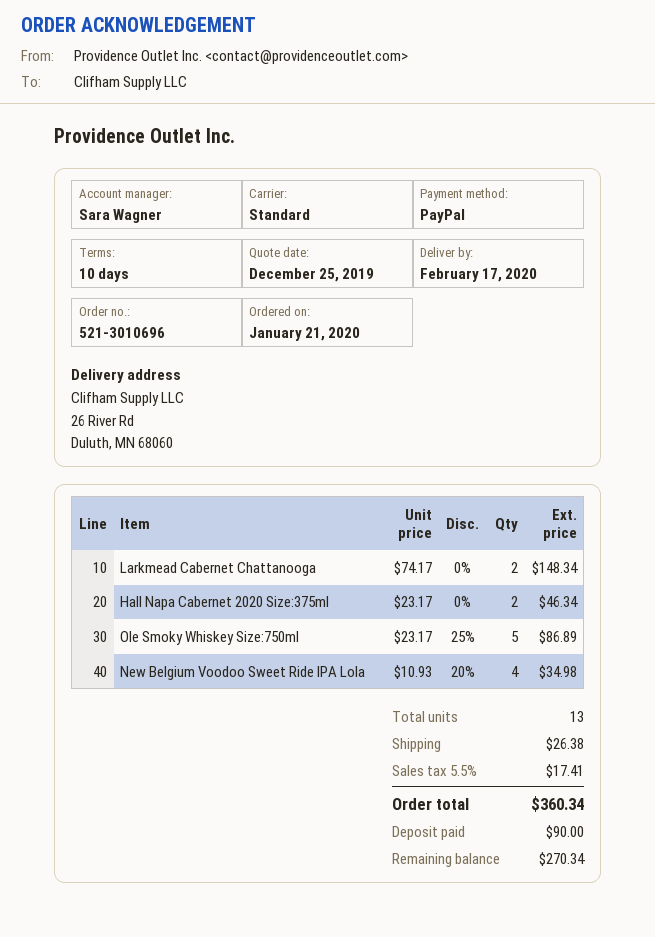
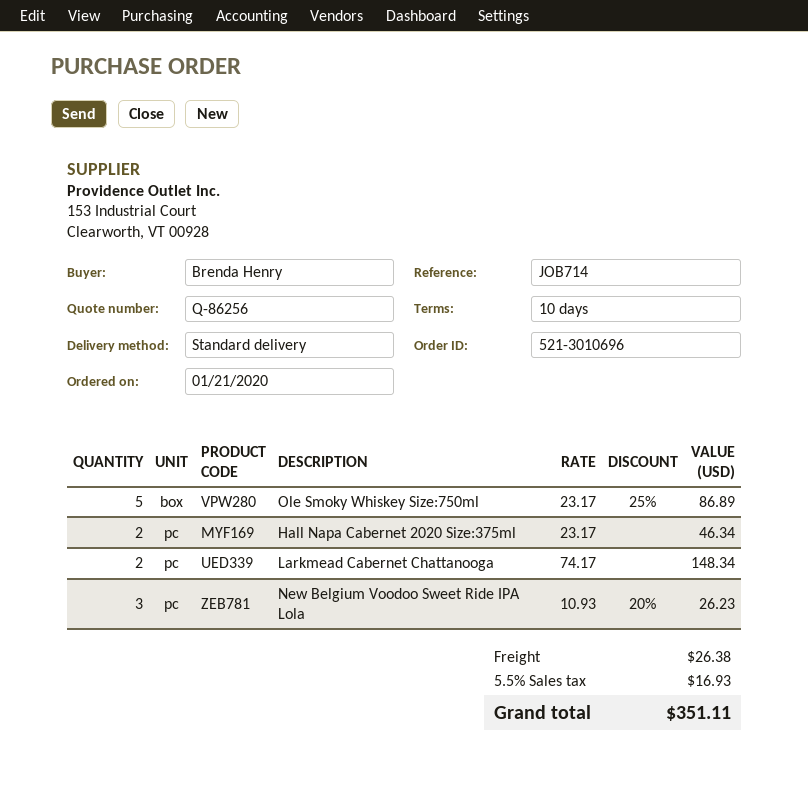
New Belgium Voodoo Sweet Ride IPA Lola: 4 x 10.93 - 20% = 34.98 -> 3 x 10.93 - 20% = 26.23
tax: 5.5% = 17.41 -> 5.5% = 16.93
total: 360.34 -> 351.11

